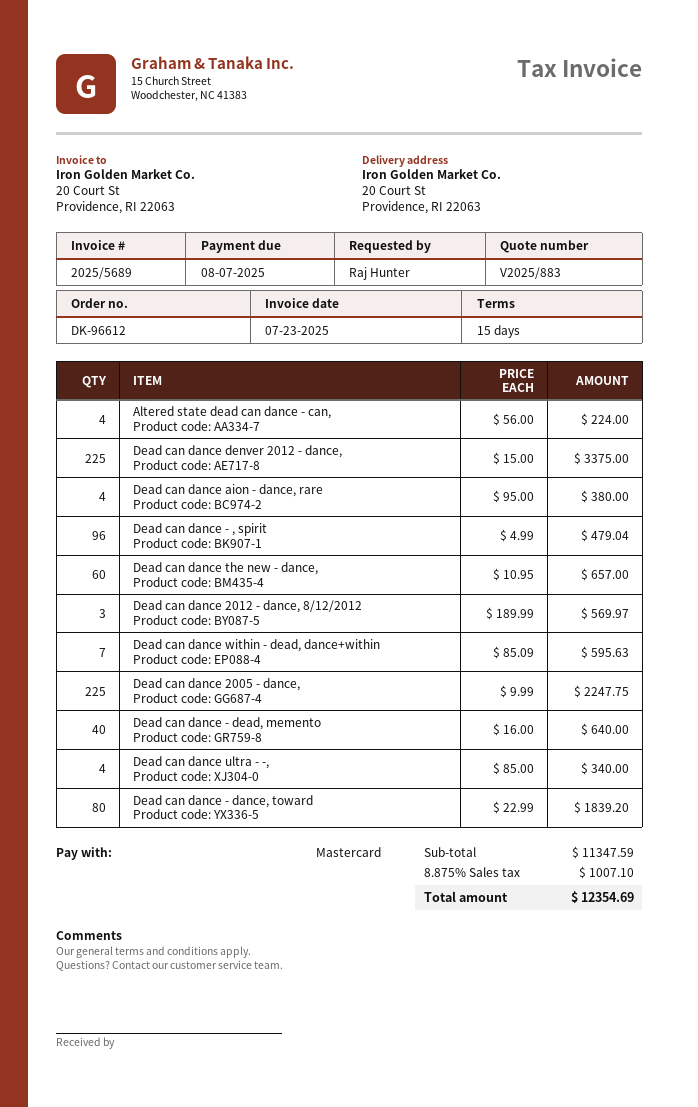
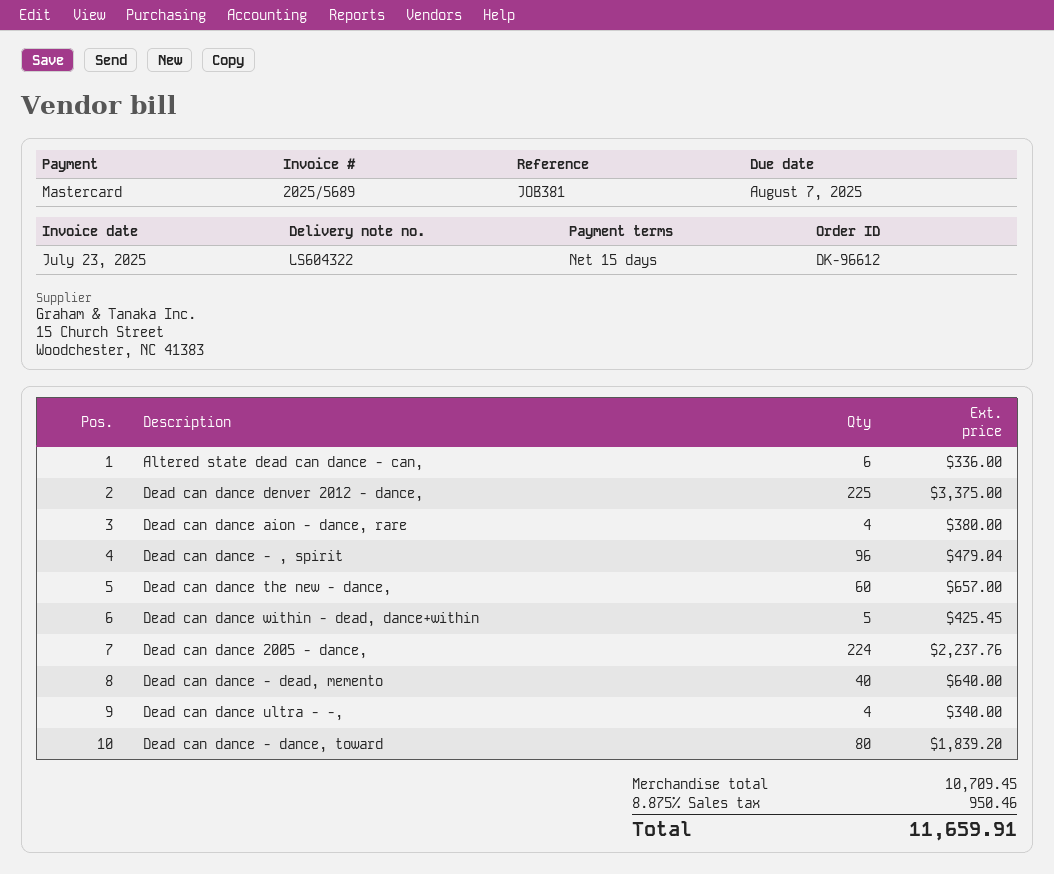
Altered state dead can dance - can,: 4 for 224.00 -> 6 for 336.00
Dead can dance 2012 - dance, 8/12/2012: 3 for 569.97 -> none
Dead can dance within - dead, dance+within: 7 for 595.63 -> 5 for 425.45
Dead can dance 2005 - dance,: 225 for 2247.75 -> 224 for 2237.76
subtotal: 11347.59 -> 10709.45
tax: 8.875% = 1007.10 -> 8.875% = 950.46
total: 12354.69 -> 11659.91

